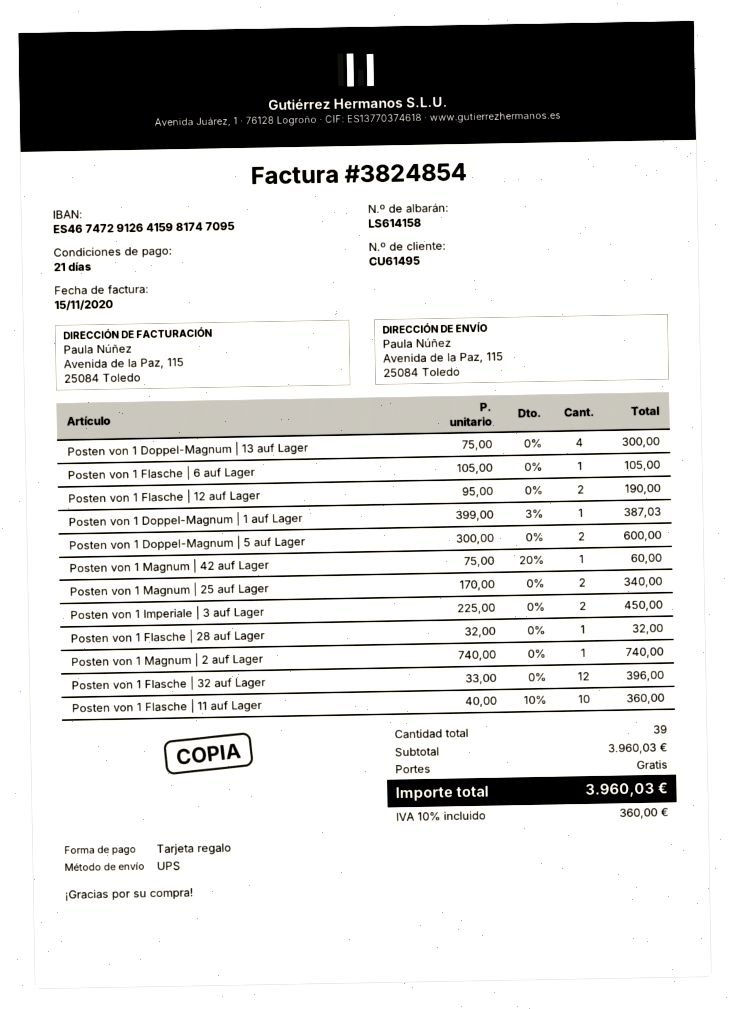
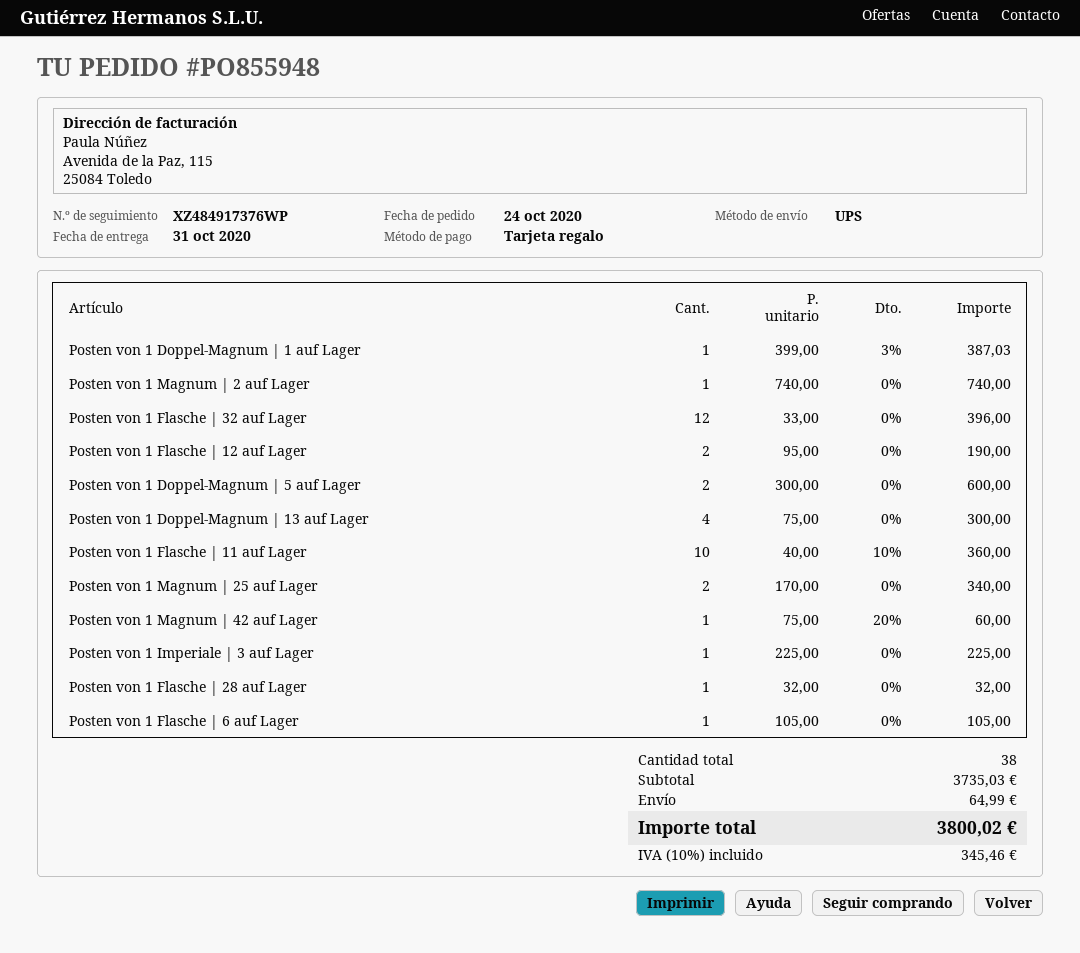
Posten von 1 Imperiale | 3 auf Lager: 2 x 225.00 = 450.00 -> 1 x 225.00 = 225.00
total quantity: 39 -> 38
subtotal: 3960.03 -> 3735.03
shipping: 0.00 -> 64.99
tax: 10% = 360.00 -> 10% = 345.46
total: 3960.03 -> 3800.02

